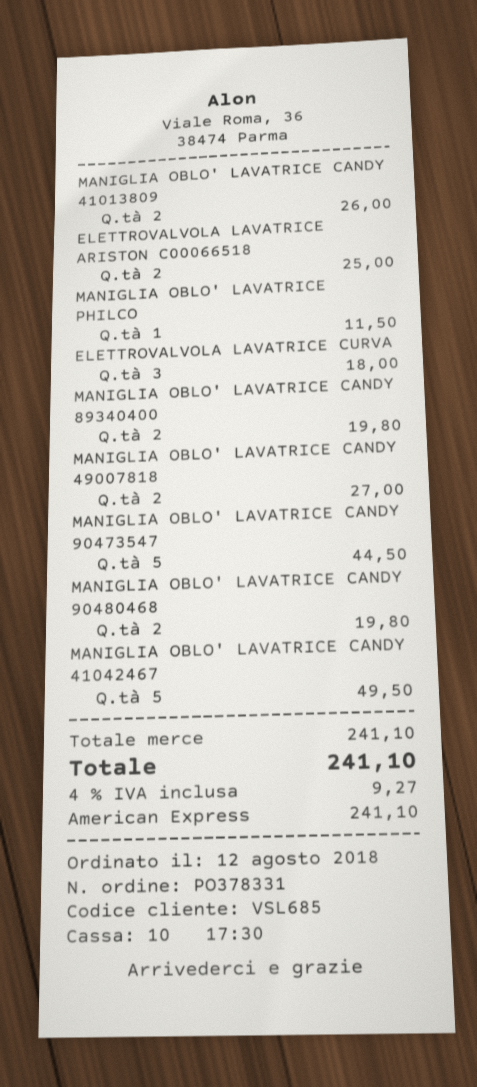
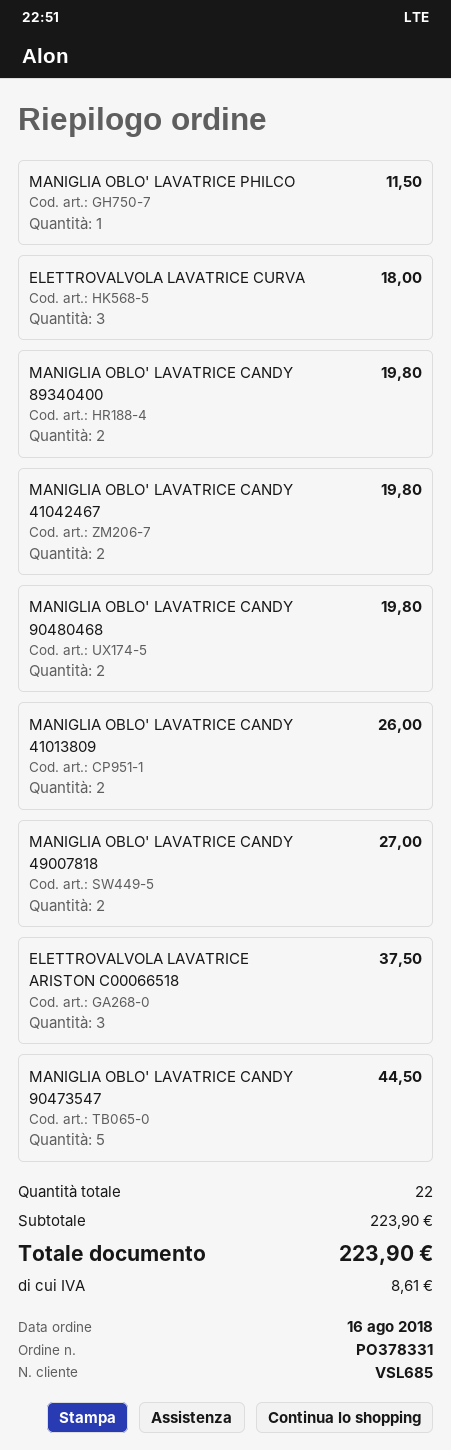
order date: 2018-08-12 -> 2018-08-16
ELETTROVALVOLA LAVATRICE ARISTON C00066518: 2 for 25.00 -> 3 for 37.50
MANIGLIA OBLO' LAVATRICE CANDY 41042467: 5 for 49.50 -> 2 for 19.80
subtotal: 241.10 -> 223.90
tax: 9.27 -> 8.61
total: 241.10 -> 223.90

